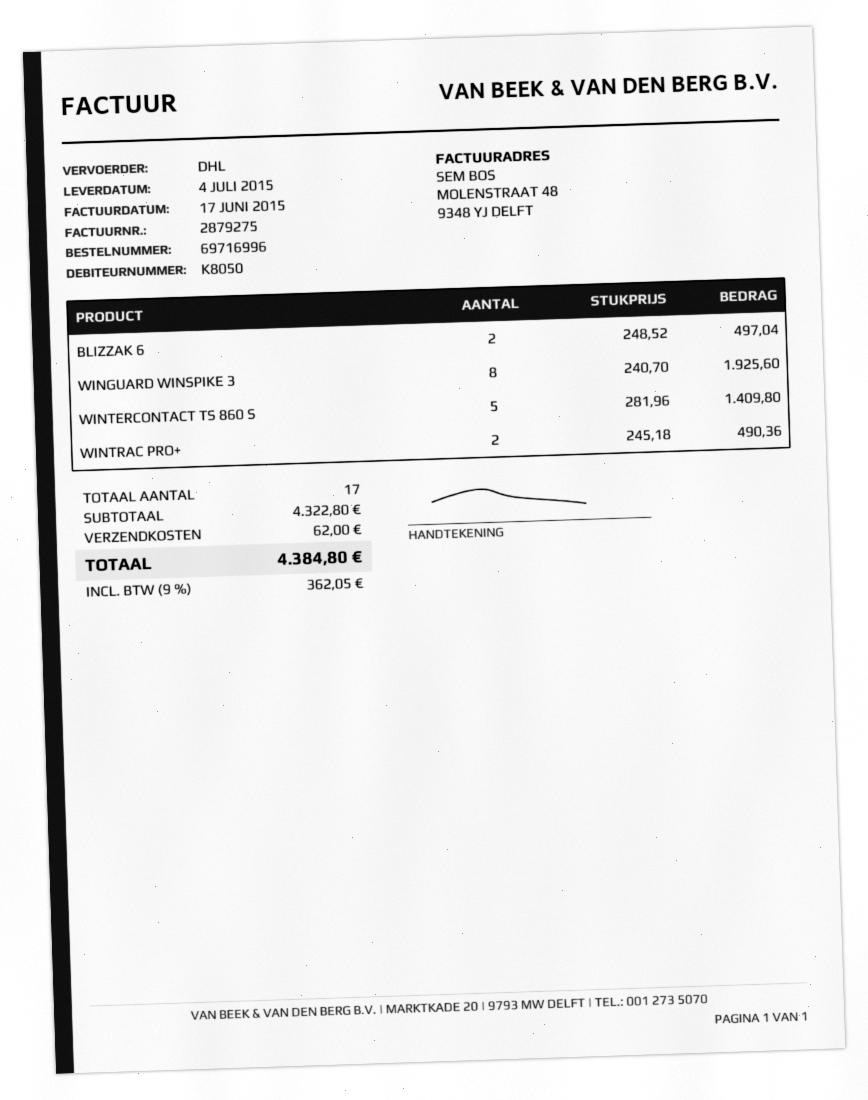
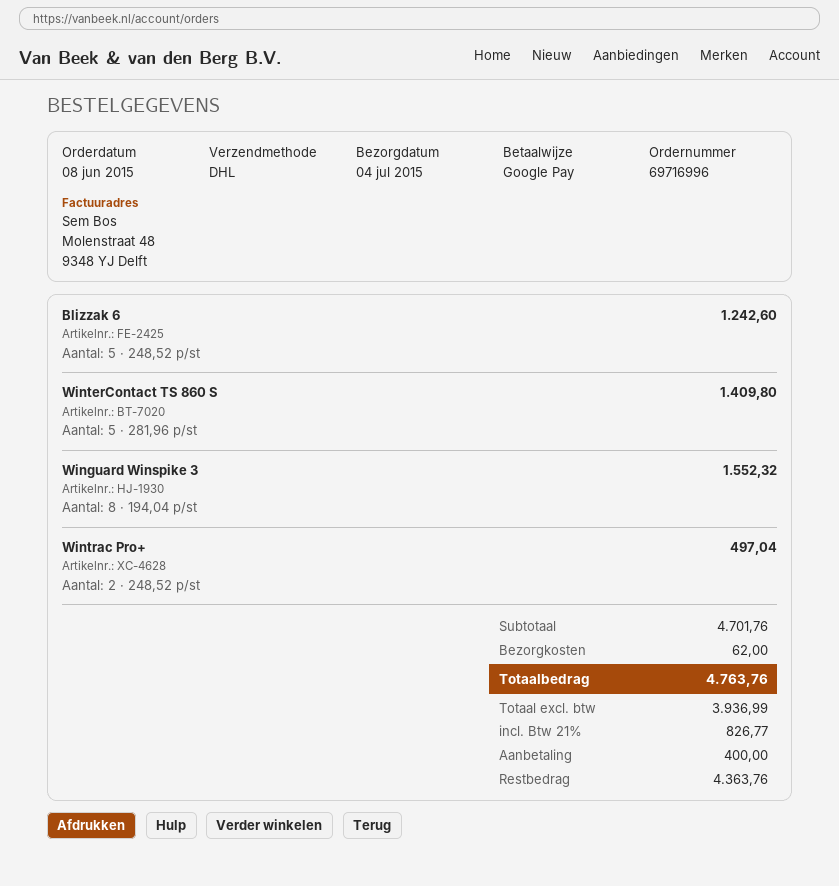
BLIZZAK 6: 2 x 248.52 = 497.04 -> 5 x 248.52 = 1242.60
WINGUARD WINSPIKE 3: 8 x 240.70 = 1925.60 -> 8 x 194.04 = 1552.32
WINTRAC PRO+: 2 x 245.18 = 490.36 -> 2 x 248.52 = 497.04
subtotal: 4322.80 -> 4701.76
tax: 9% = 362.05 -> 21% = 826.77
total: 4384.80 -> 4763.76

